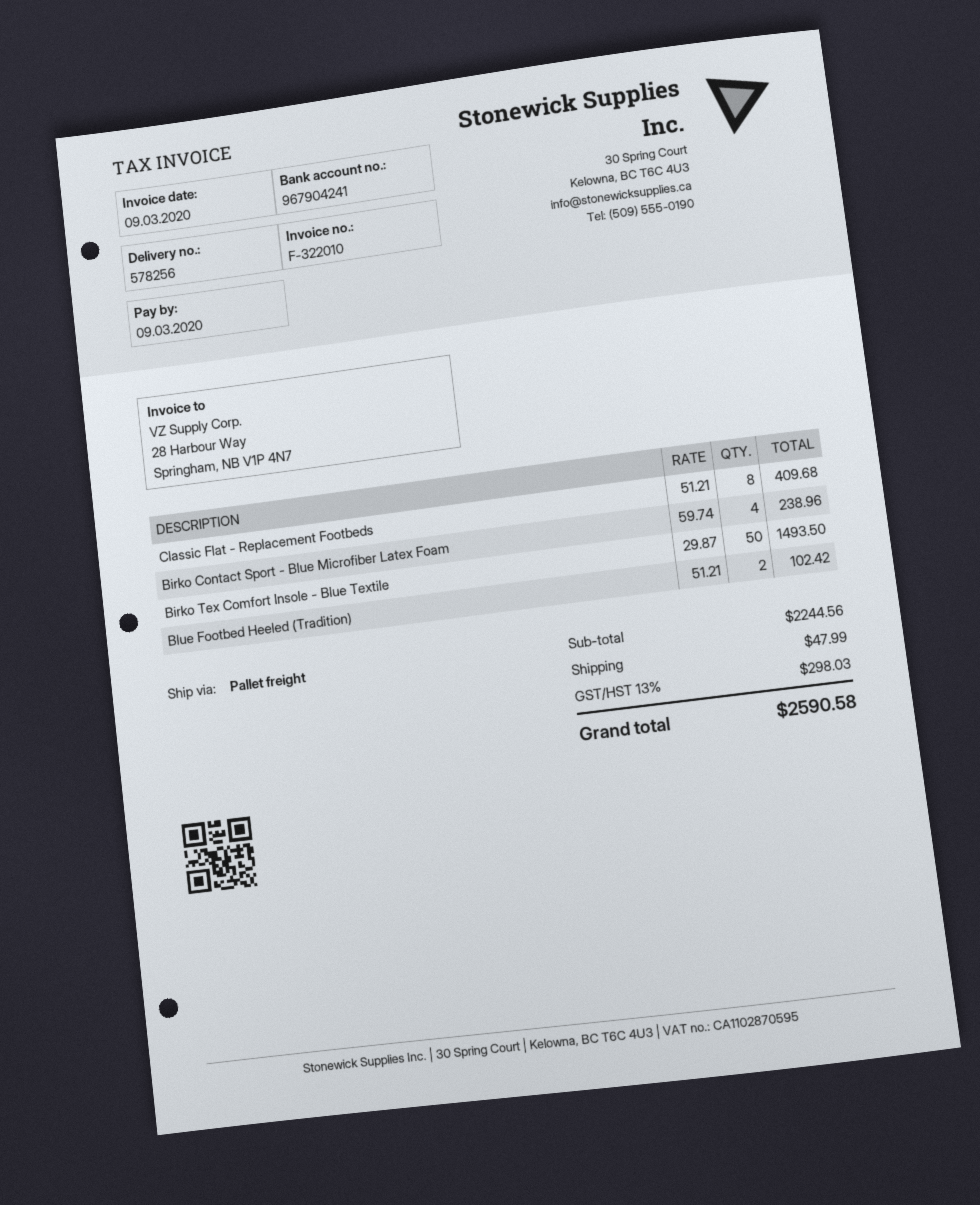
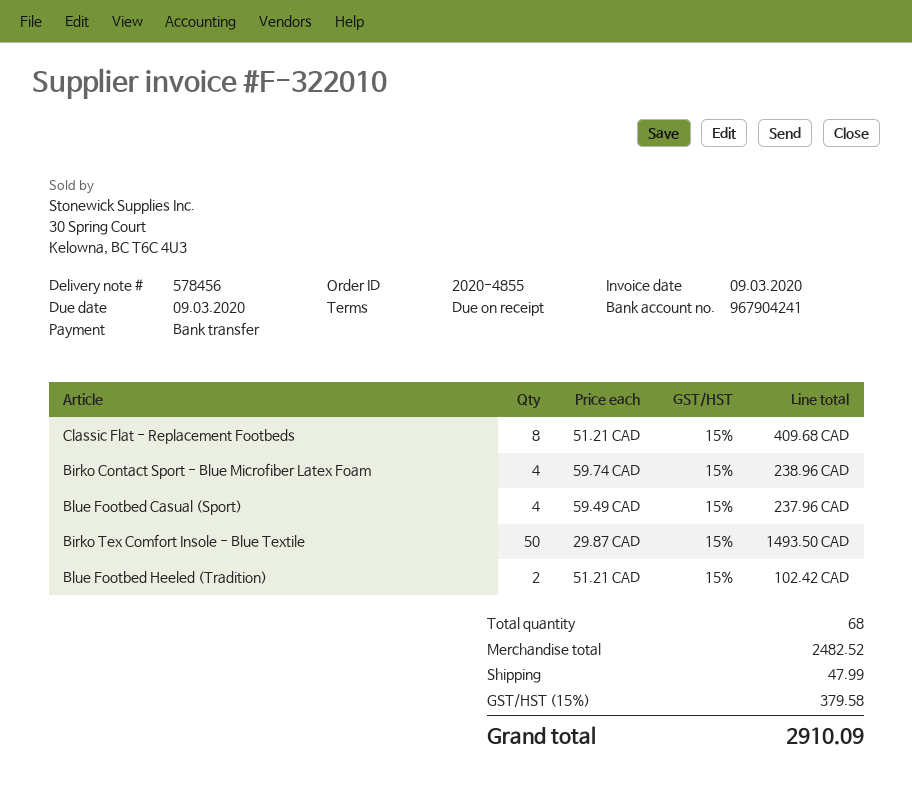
delivery note number: 578256 -> 578456
Blue Footbed Casual (Sport): none -> 4 x 59.49 = 237.96
subtotal: 2244.56 -> 2482.52
tax: 13% = 298.03 -> 15% = 379.58
total: 2590.58 -> 2910.09

